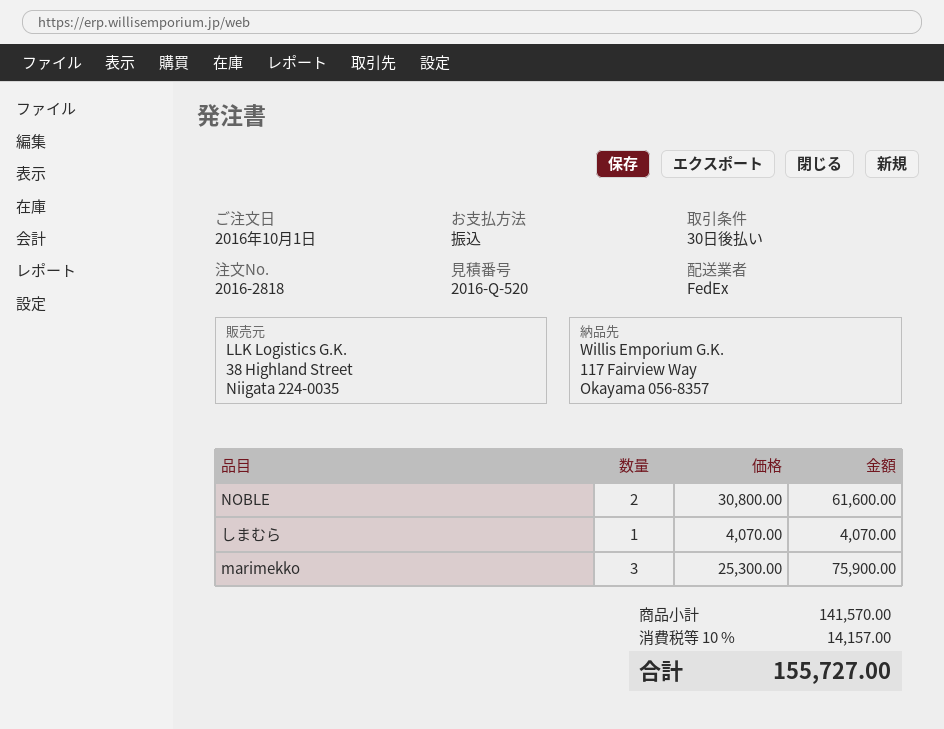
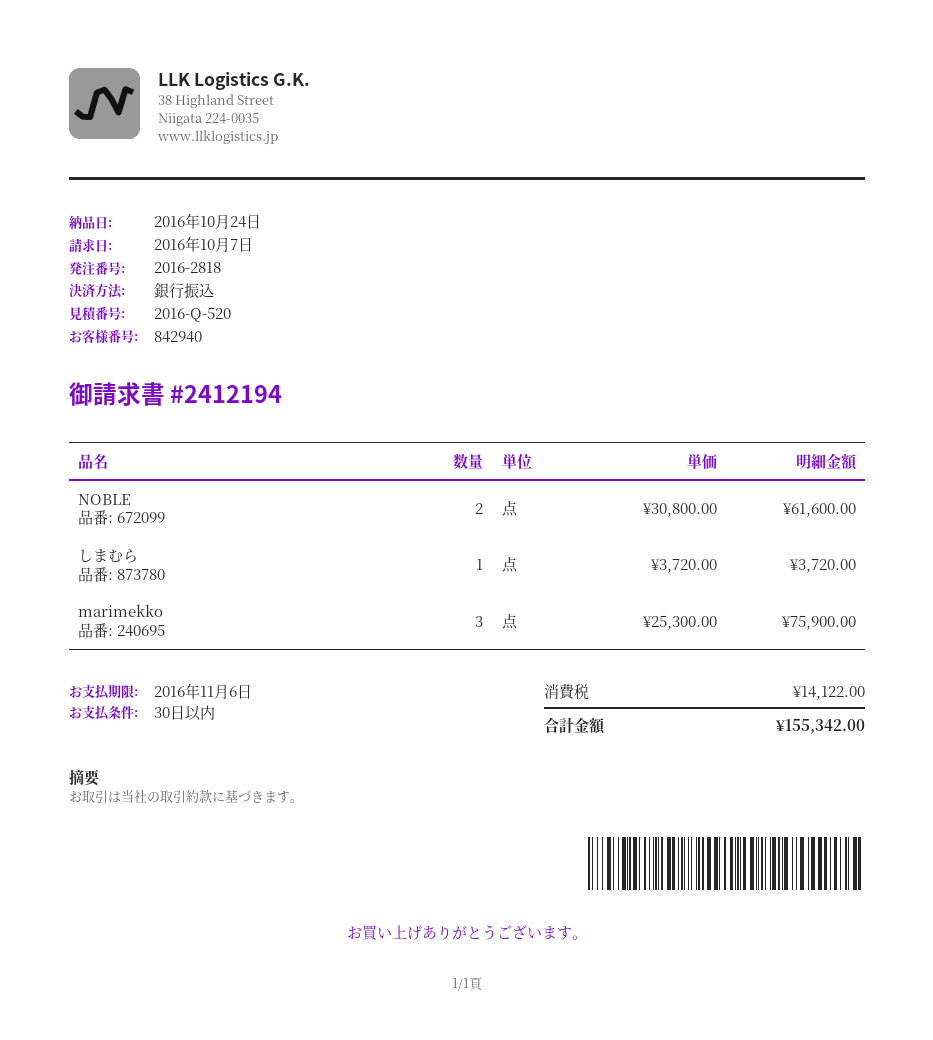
しまむら: 1 x 4070.00 = 4070.00 -> 1 x 3720.00 = 3720.00
tax: 14157.00 -> 14122.00
total: 155727.00 -> 155342.00

